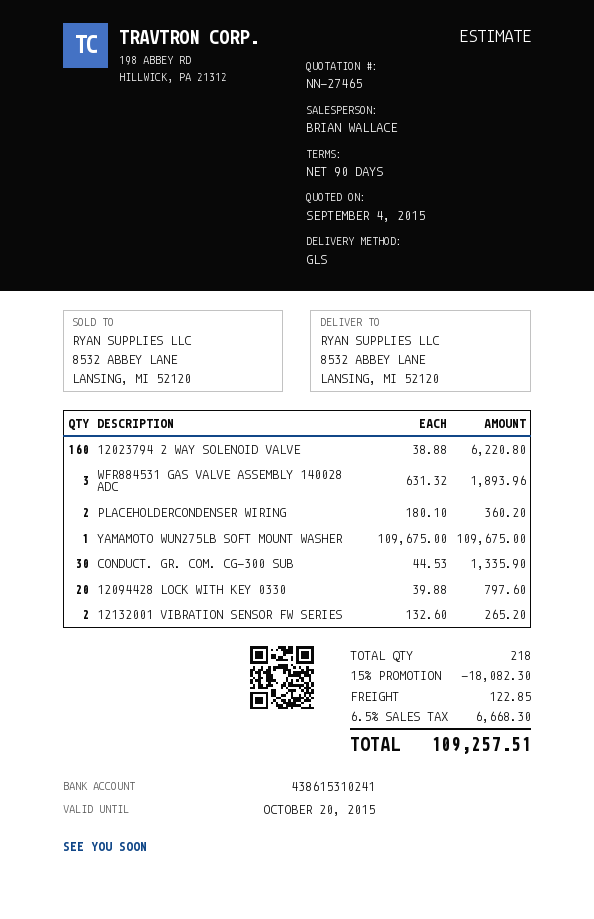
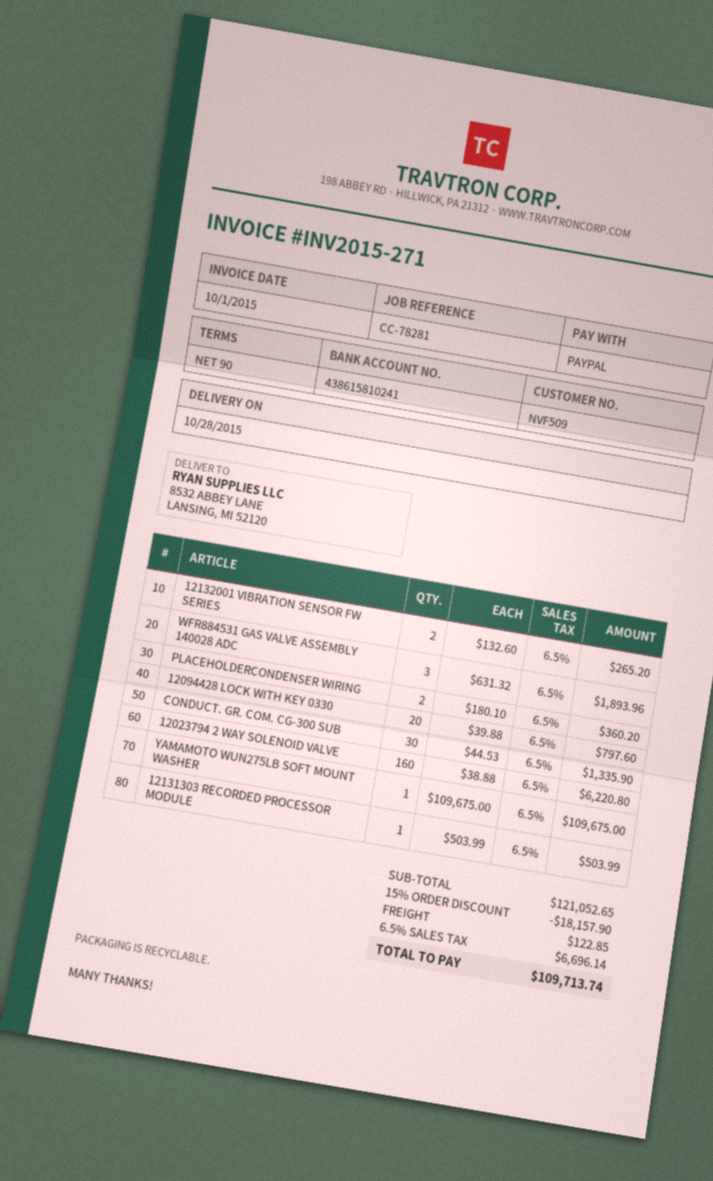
bank account: 438615310241 -> 438615810241
12131303 RECORDED PROCESSOR MODULE: none -> 1 x 503.99 = 503.99
discount: 15% = 18082.30 -> 15% = 18157.90
tax: 6.5% = 6668.30 -> 6.5% = 6696.14
total: 109257.51 -> 109713.74

